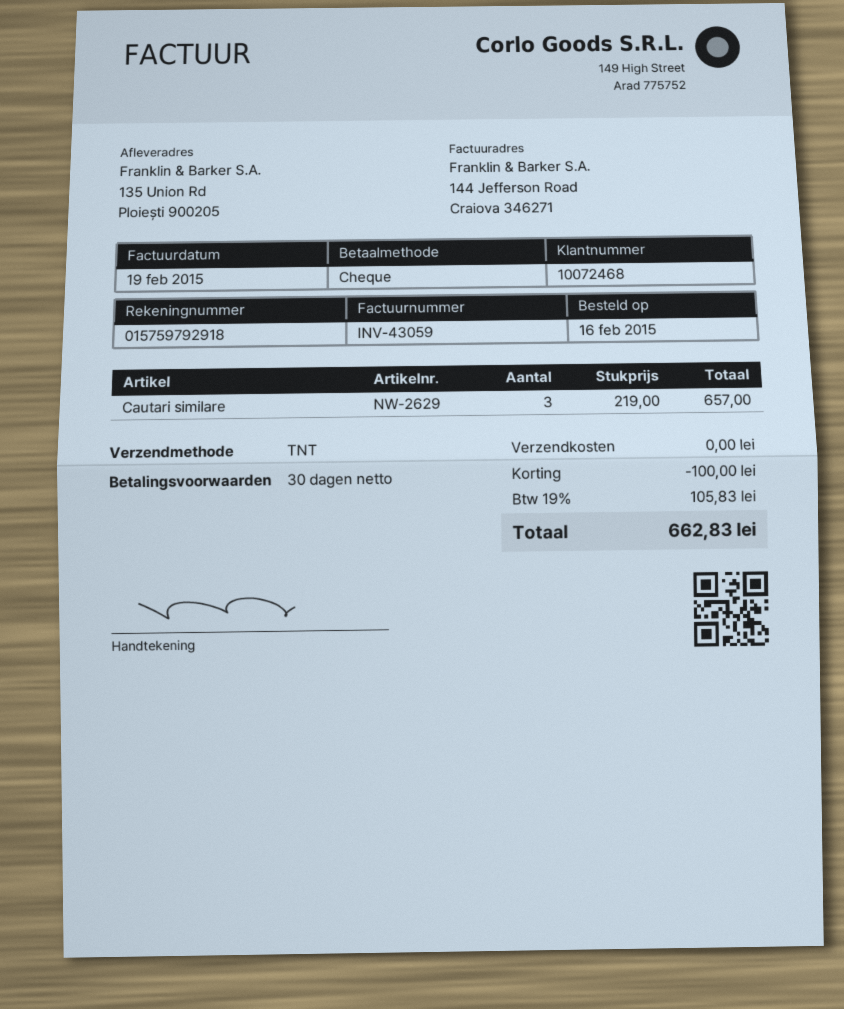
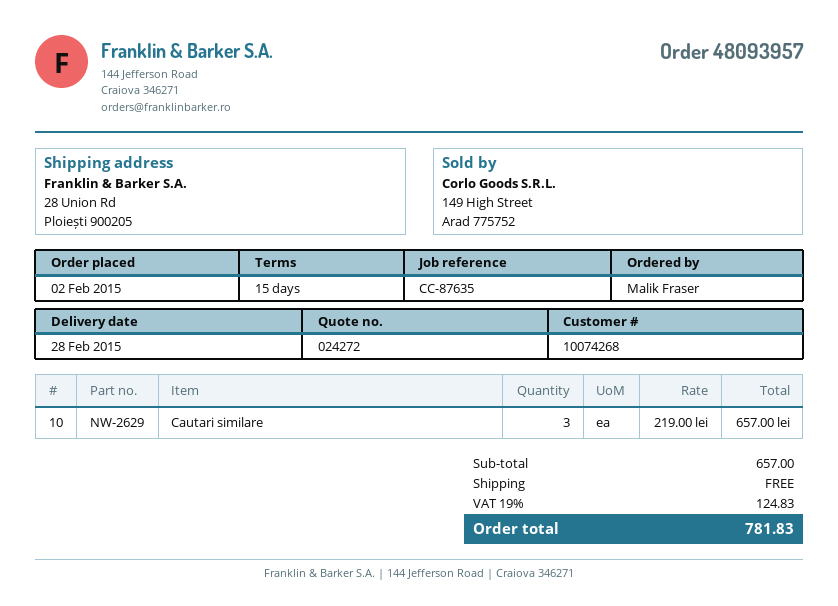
order date: 2015-02-16 -> 2015-02-02
payment terms: 30 days -> 15 days
customer number: 10072468 -> 10074268
ship to: 135 Union Rd, Ploiești 900205 -> 28 Union Rd, Ploiești 900205
discount: 100.00 -> none
tax: 19% = 105.83 -> 19% = 124.83
total: 662.83 -> 781.83

